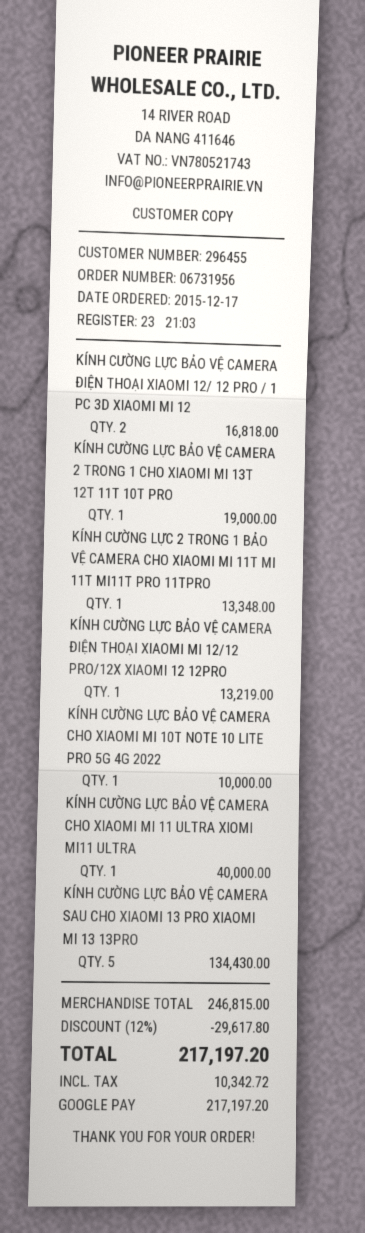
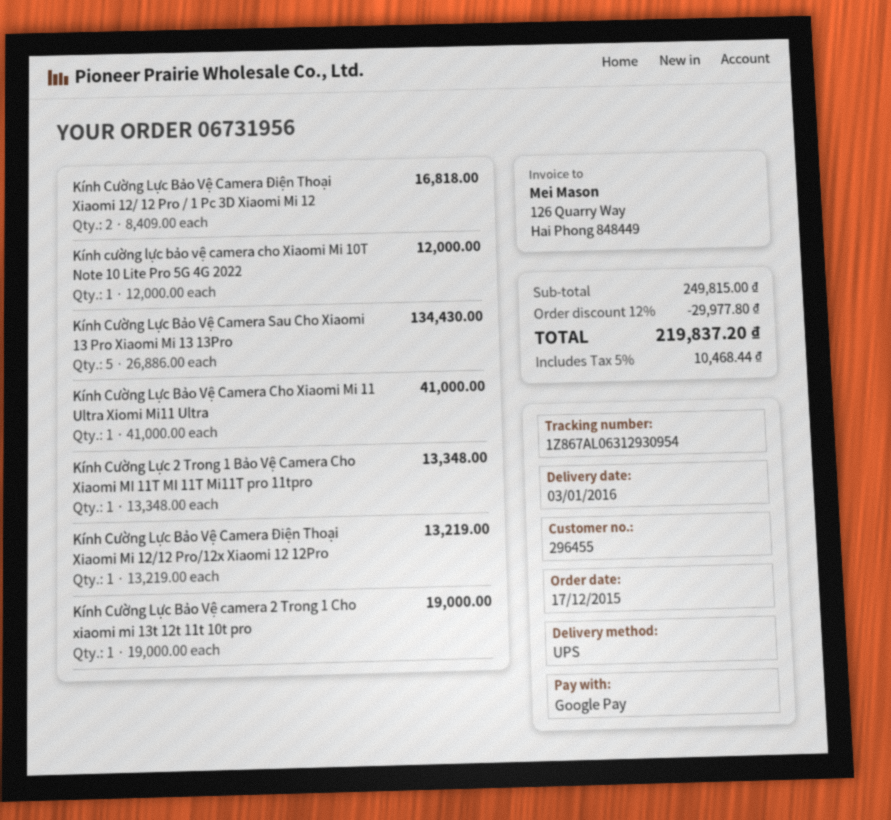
KÍNH CƯỜNG LỰC BẢO VỆ CAMERA CHO XIAOMI MI 10T NOTE 10 LITE PRO 5G 4G 2022: 1 for 10000.00 -> 1 for 12000.00
KÍNH CƯỜNG LỰC BẢO VỆ CAMERA CHO XIAOMI MI 11 ULTRA XIOMI MI11 ULTRA: 1 for 40000.00 -> 1 for 41000.00
subtotal: 246815.00 -> 249815.00
discount: 12% = 29617.80 -> 12% = 29977.80
tax: 10342.72 -> 10468.44
total: 217197.20 -> 219837.20

